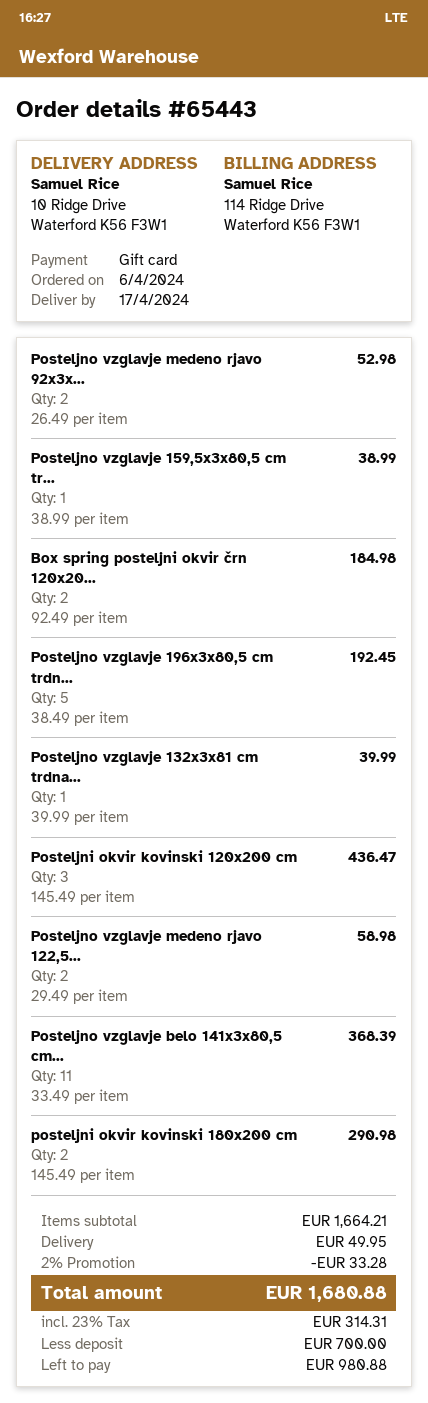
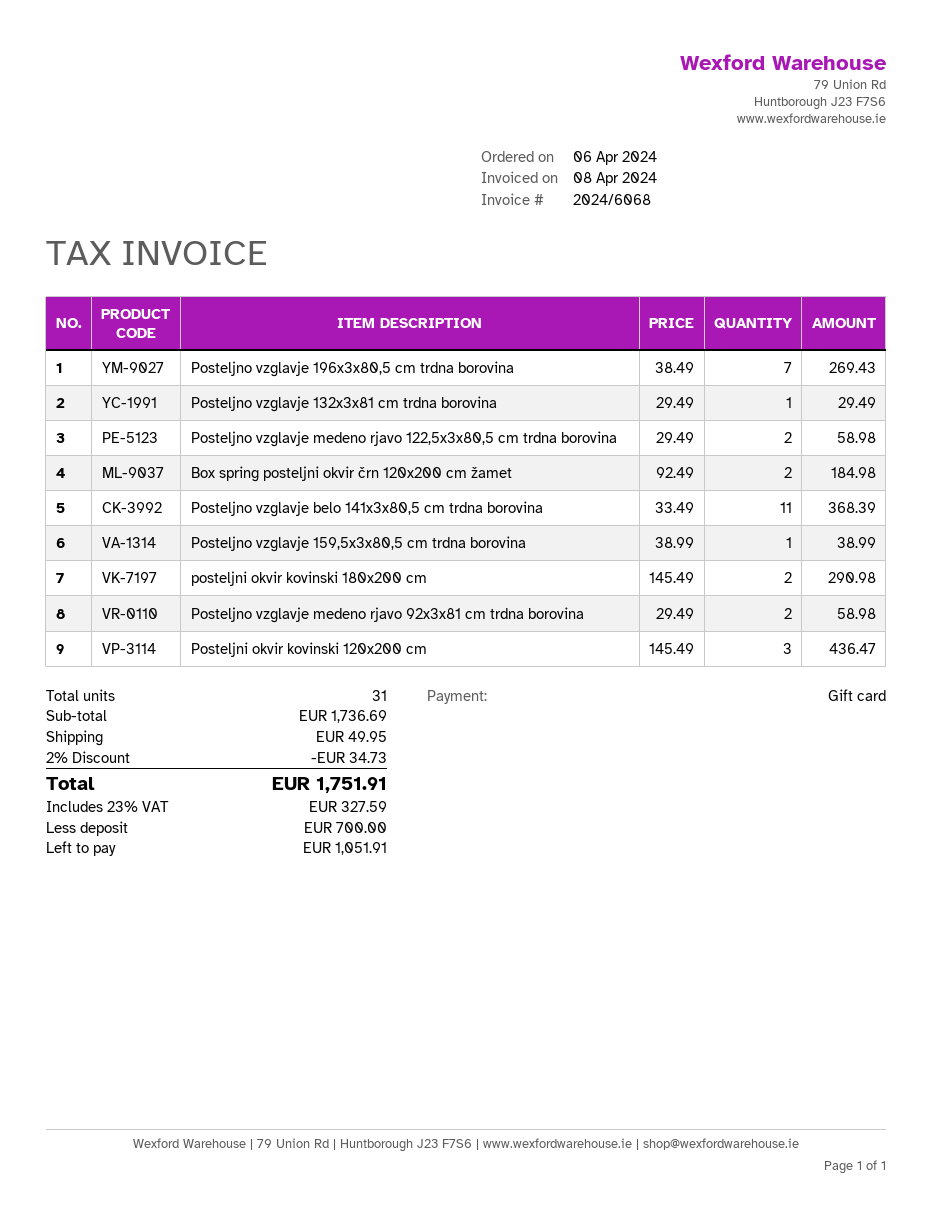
Posteljno vzglavje medeno rjavo 92x3x...: 2 x 26.49 = 52.98 -> 2 x 29.49 = 58.98
Posteljno vzglavje 196x3x80,5 cm trdn...: 5 x 38.49 = 192.45 -> 7 x 38.49 = 269.43
Posteljno vzglavje 132x3x81 cm trdna...: 1 x 39.99 = 39.99 -> 1 x 29.49 = 29.49
subtotal: 1664.21 -> 1736.69
discount: 2% = 33.28 -> 2% = 34.73
tax: 23% = 314.31 -> 23% = 327.59
total: 1680.88 -> 1751.91
balance: 980.88 -> 1051.91

